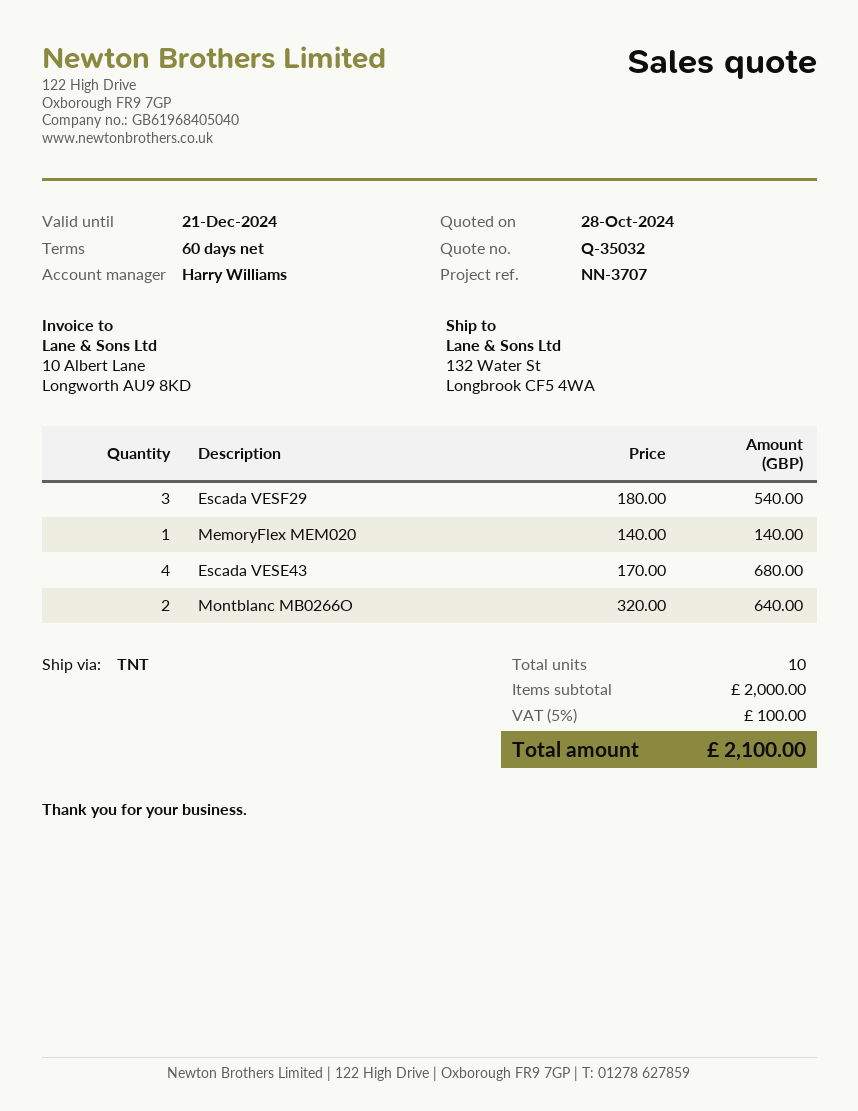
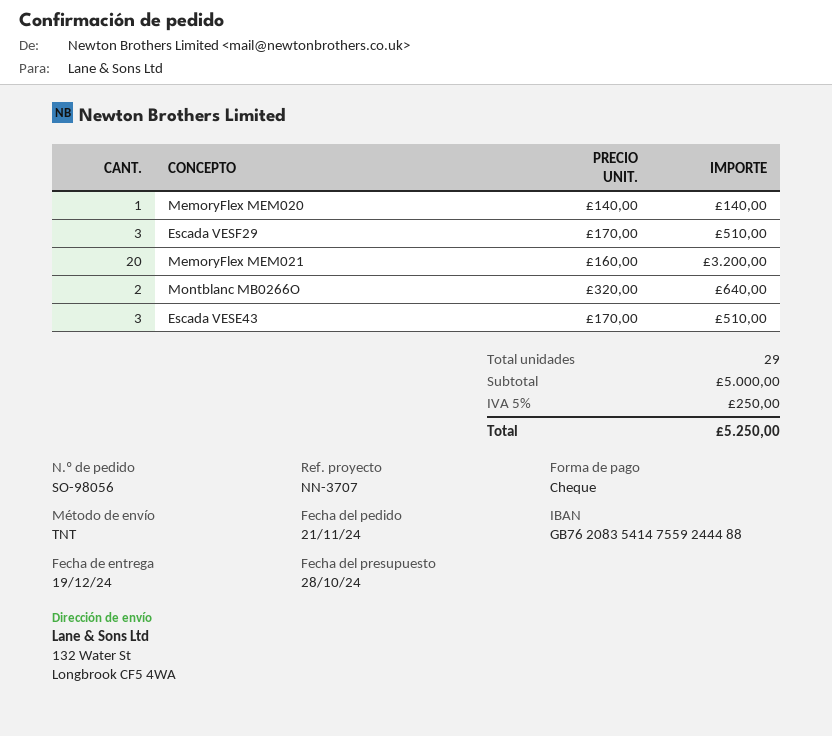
Escada VESF29: 3 x 180.00 = 540.00 -> 3 x 170.00 = 510.00
Escada VESE43: 4 x 170.00 = 680.00 -> 3 x 170.00 = 510.00
MemoryFlex MEM021: none -> 20 x 160.00 = 3200.00
total quantity: 10 -> 29
subtotal: 2000.00 -> 5000.00
tax: 5% = 100.00 -> 5% = 250.00
total: 2100.00 -> 5250.00

